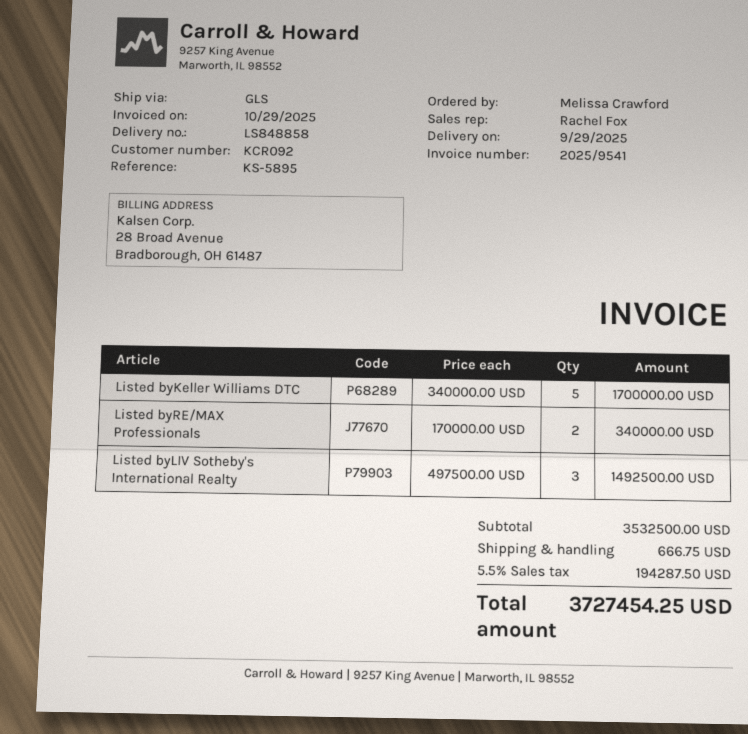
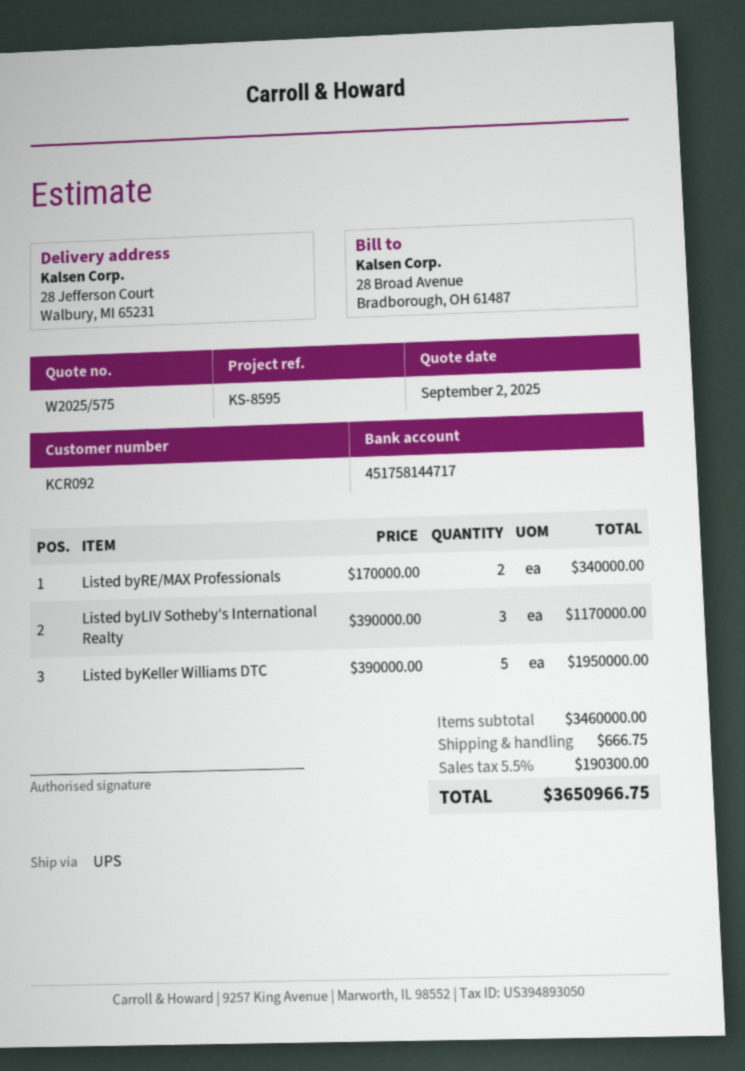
reference: KS-5895 -> KS-8595
shipping method: GLS -> UPS
Listed byKeller Williams DTC: 5 x 340000.00 = 1700000.00 -> 5 x 390000.00 = 1950000.00
Listed byLIV Sotheby's International Realty: 3 x 497500.00 = 1492500.00 -> 3 x 390000.00 = 1170000.00
subtotal: 3532500.00 -> 3460000.00
tax: 5.5% = 194287.50 -> 5.5% = 190300.00
total: 3727454.25 -> 3650966.75

